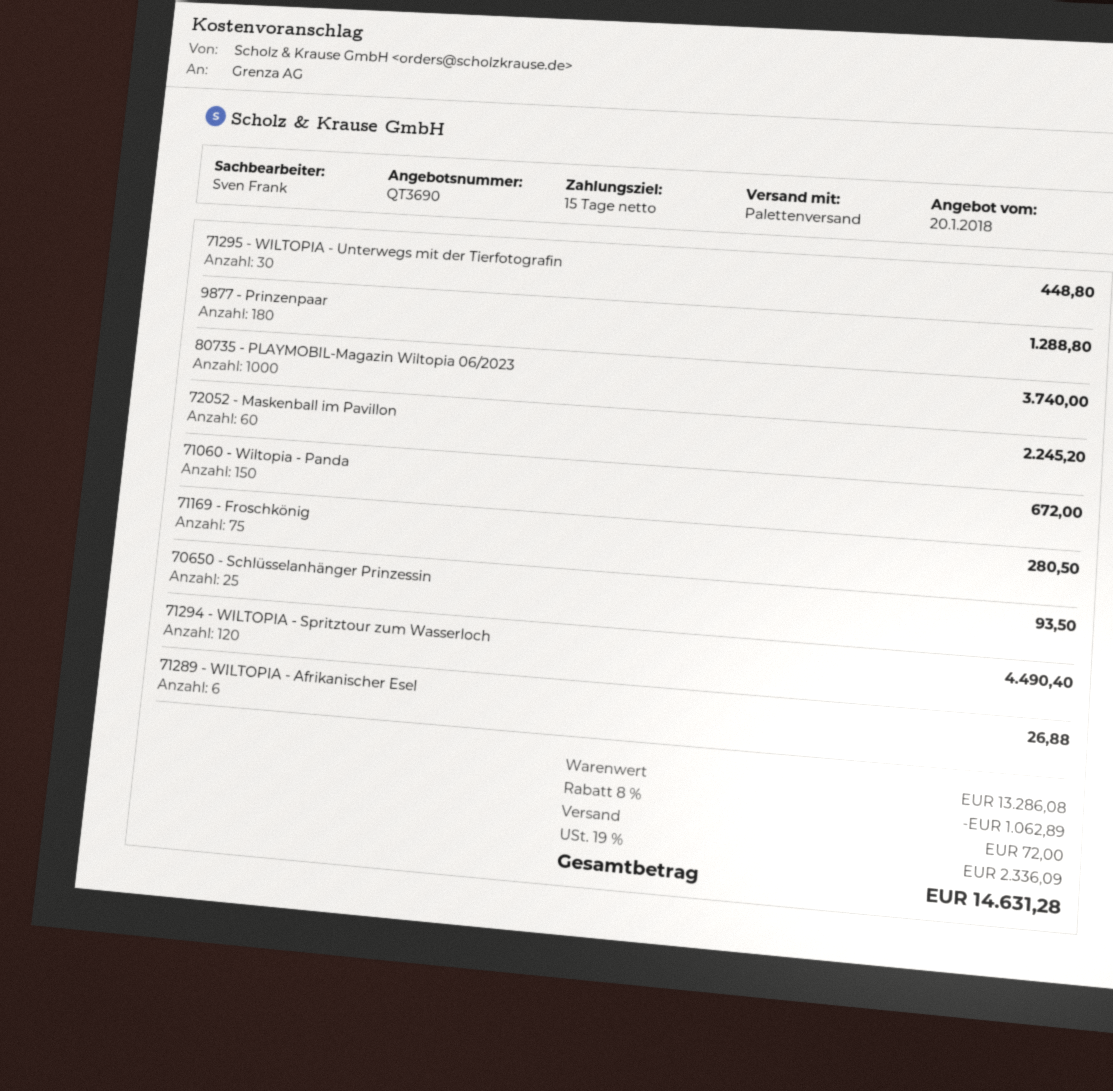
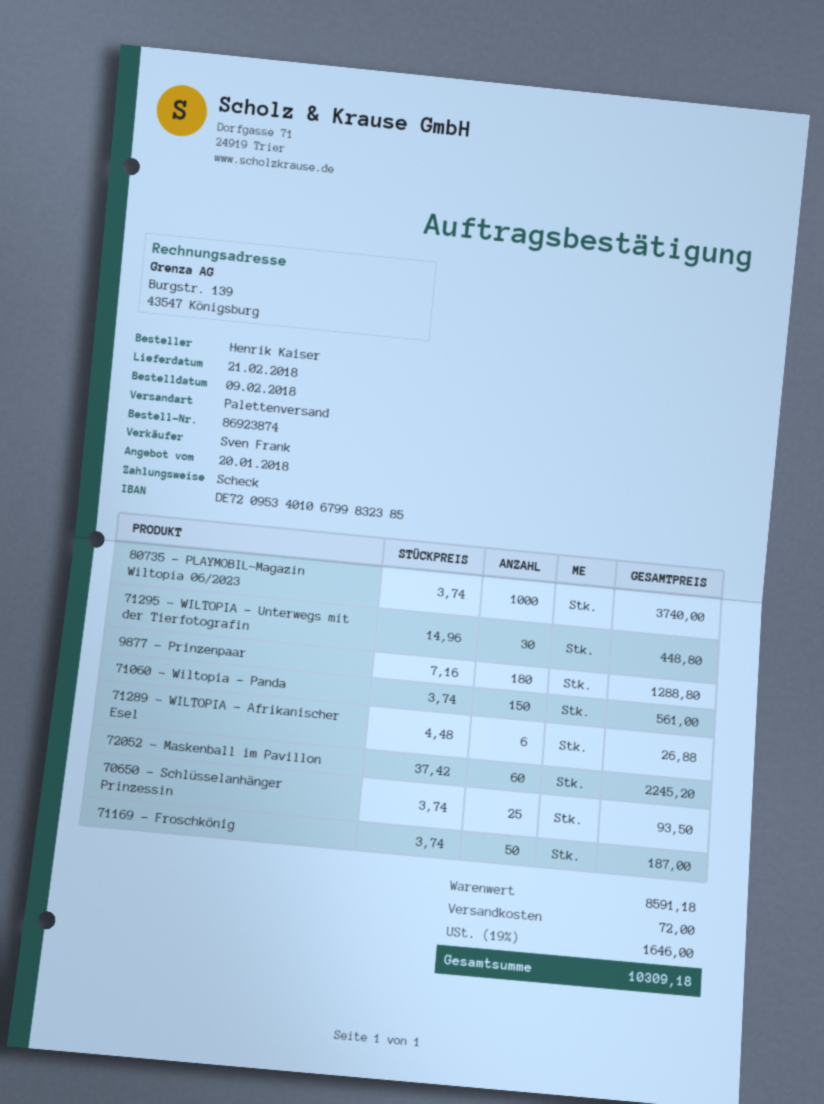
71060 - Wiltopia - Panda: 150 for 672.00 -> 150 for 561.00
71169 - Froschkönig: 75 for 280.50 -> 50 for 187.00
71294 - WILTOPIA - Spritztour zum Wasserloch: 120 for 4490.40 -> none
subtotal: 13286.08 -> 8591.18
discount: 8% = 1062.89 -> none
tax: 19% = 2336.09 -> 19% = 1646.00
total: 14631.28 -> 10309.18

